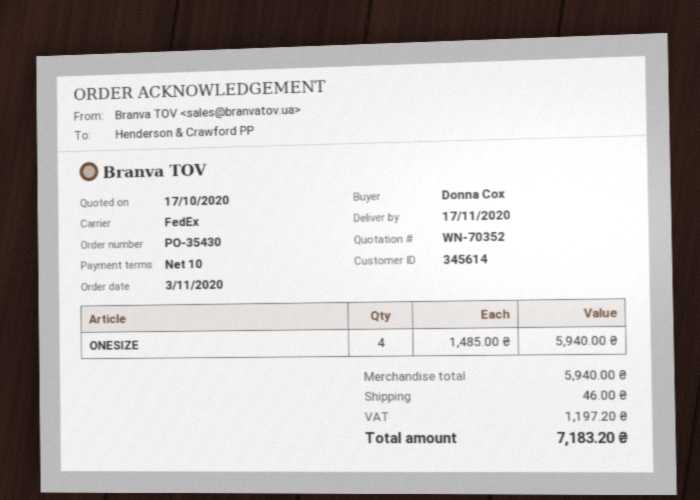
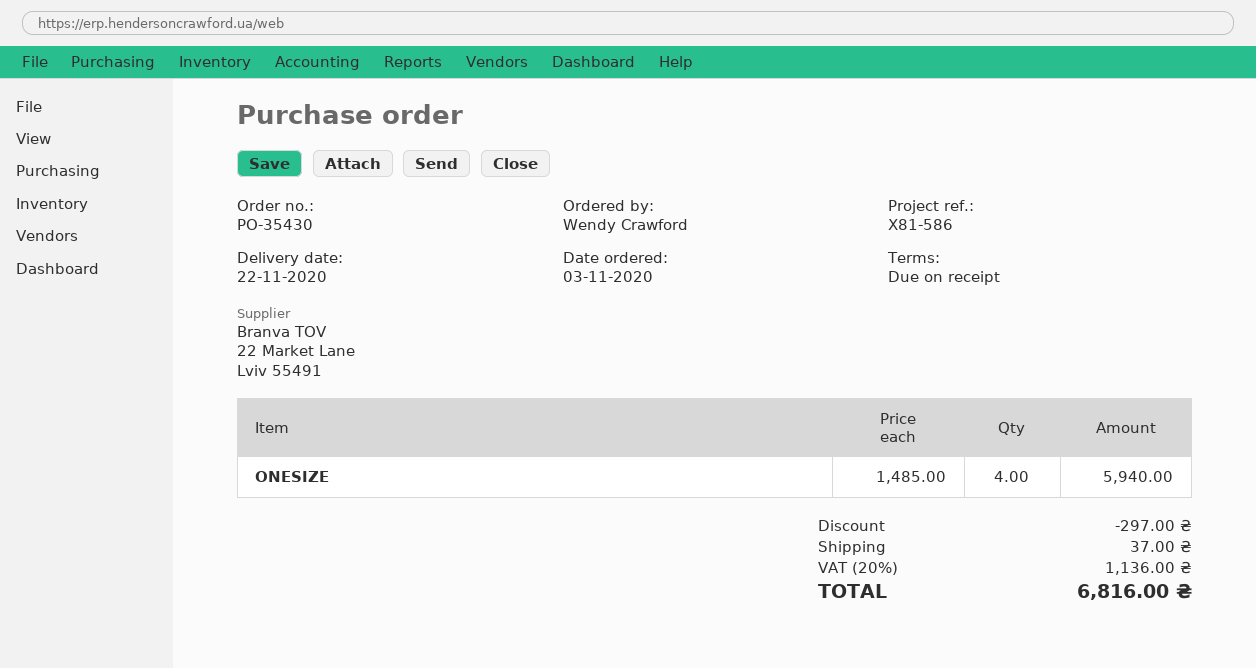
delivery date: 2020-11-17 -> 2020-11-22
payment terms: 10 days -> on receipt
ordered by: Donna Cox -> Wendy Crawford
discount: none -> 297.00
shipping: 46.00 -> 37.00
tax: 1197.20 -> 1136.00
total: 7183.20 -> 6816.00

